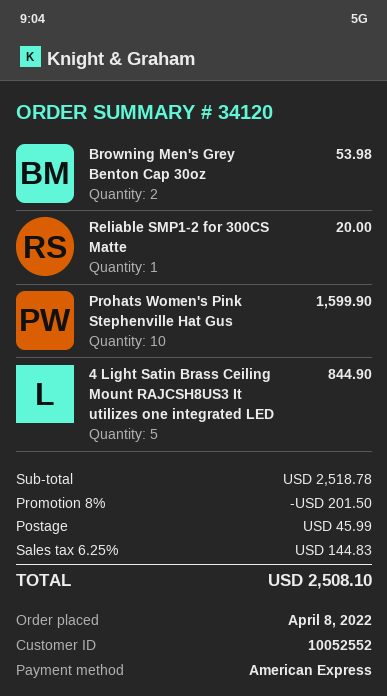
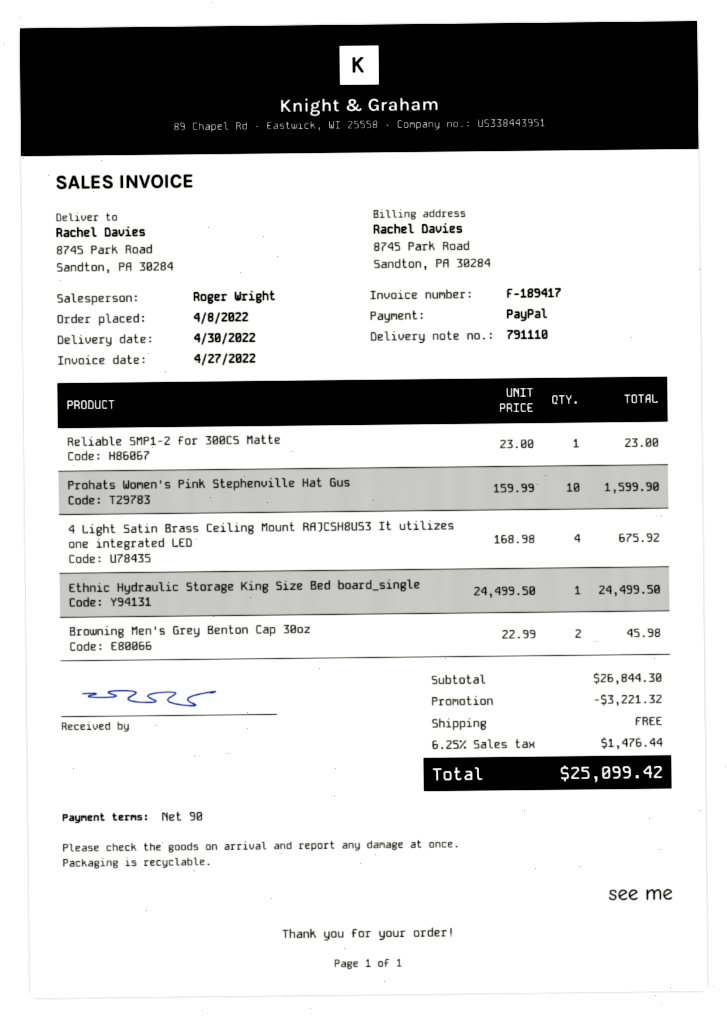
payment method: American Express -> PayPal
Browning Men's Grey Benton Cap 30oz: 2 for 53.98 -> 2 for 45.98
Reliable SMP1-2 for 300CS Matte: 1 for 20.00 -> 1 for 23.00
4 Light Satin Brass Ceiling Mount RAJCSH8US3 It utilizes one integrated LED: 5 for 844.90 -> 4 for 675.92
Ethnic Hydraulic Storage King Size Bed board_single: none -> 1 for 24499.50
subtotal: 2518.78 -> 26844.30
discount: 201.50 -> 3221.32
shipping: 45.99 -> 0.00
tax: 6.25% = 144.83 -> 6.25% = 1476.44
total: 2508.10 -> 25099.42

